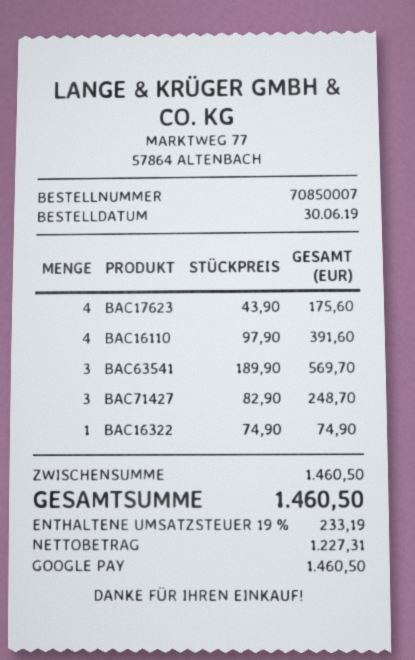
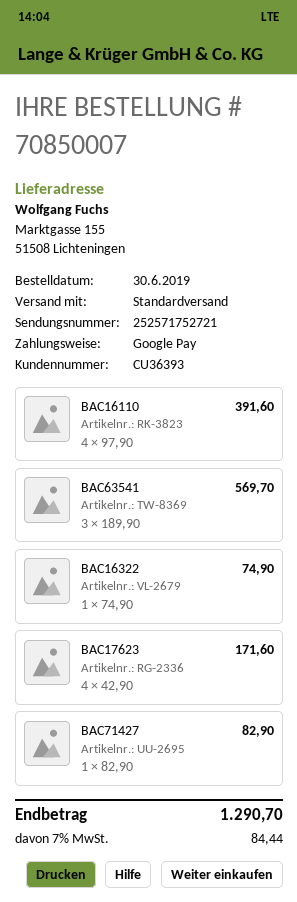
BAC17623: 4 x 43.90 = 175.60 -> 4 x 42.90 = 171.60
BAC71427: 3 x 82.90 = 248.70 -> 1 x 82.90 = 82.90
tax: 19% = 233.19 -> 7% = 84.44
total: 1460.50 -> 1290.70

